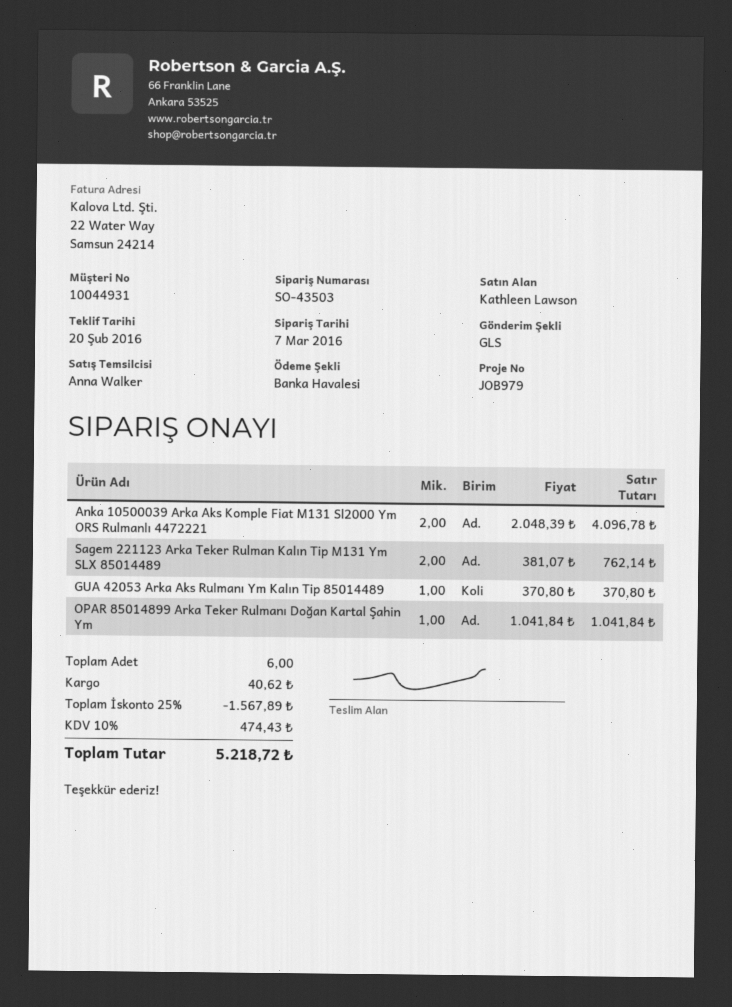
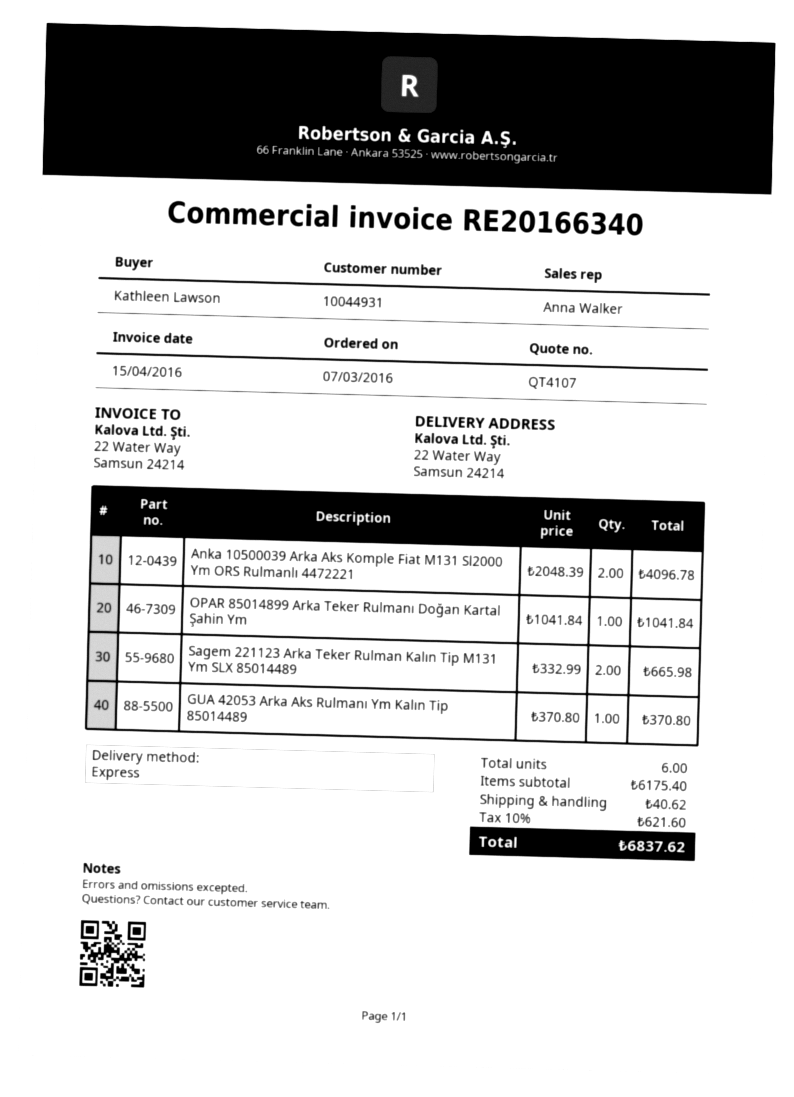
shipping method: GLS -> express
Sagem 221123 Arka Teker Rulman Kalın Tip M131 Ym SLX 85014489: 2 x 381.07 = 762.14 -> 2 x 332.99 = 665.98
discount: 25% = 1567.89 -> none
tax: 10% = 474.43 -> 10% = 621.60
total: 5218.72 -> 6837.62

